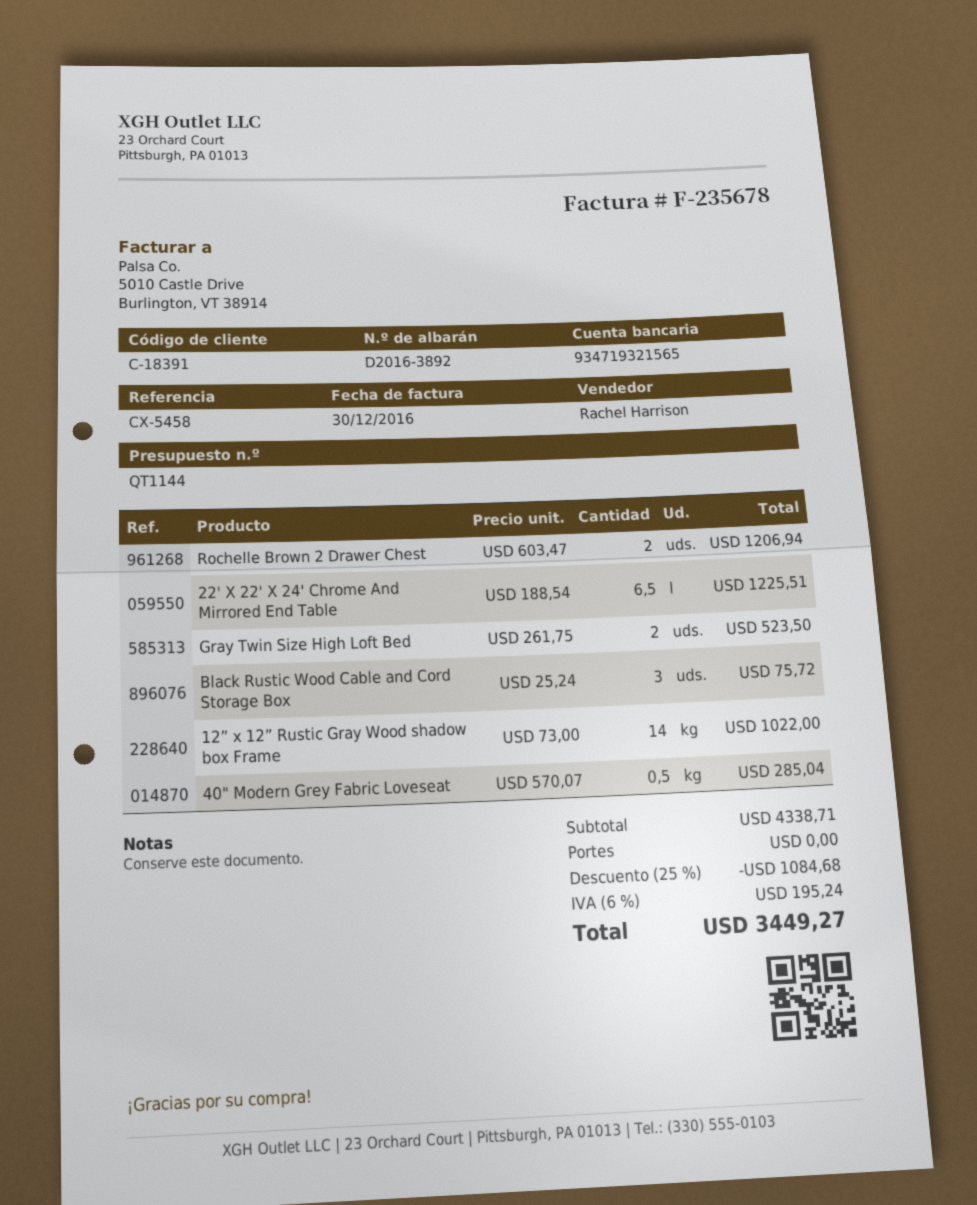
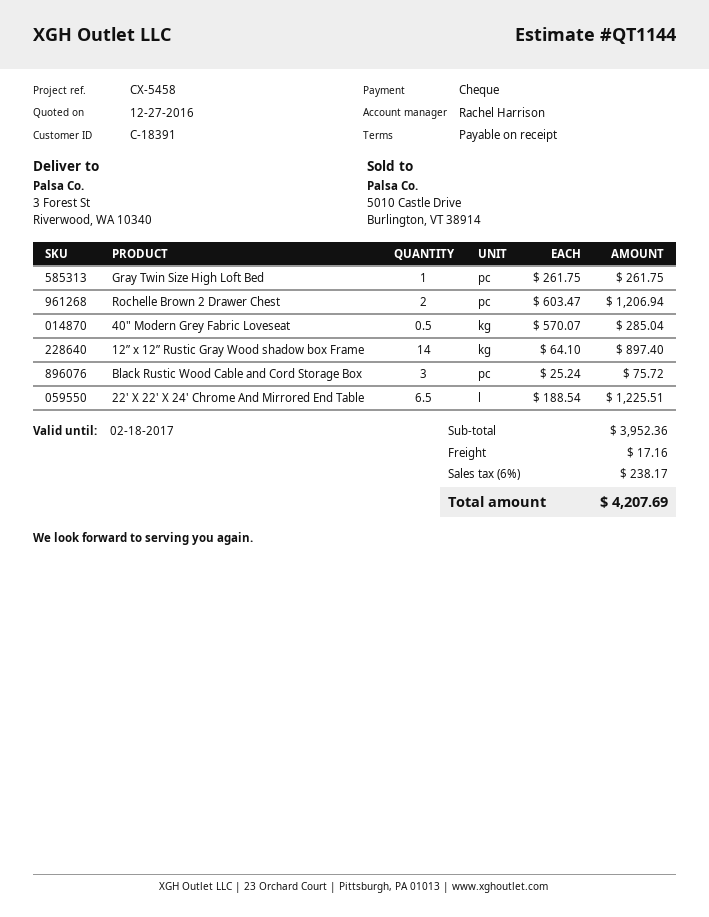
Gray Twin Size High Loft Bed: 2 x 261.75 = 523.50 -> 1 x 261.75 = 261.75
12” x 12” Rustic Gray Wood shadow box Frame: 14 x 73.00 = 1022.00 -> 14 x 64.10 = 897.40
subtotal: 4338.71 -> 3952.36
discount: 25% = 1084.68 -> none
shipping: 0.00 -> 17.16
tax: 6% = 195.24 -> 6% = 238.17
total: 3449.27 -> 4207.69

